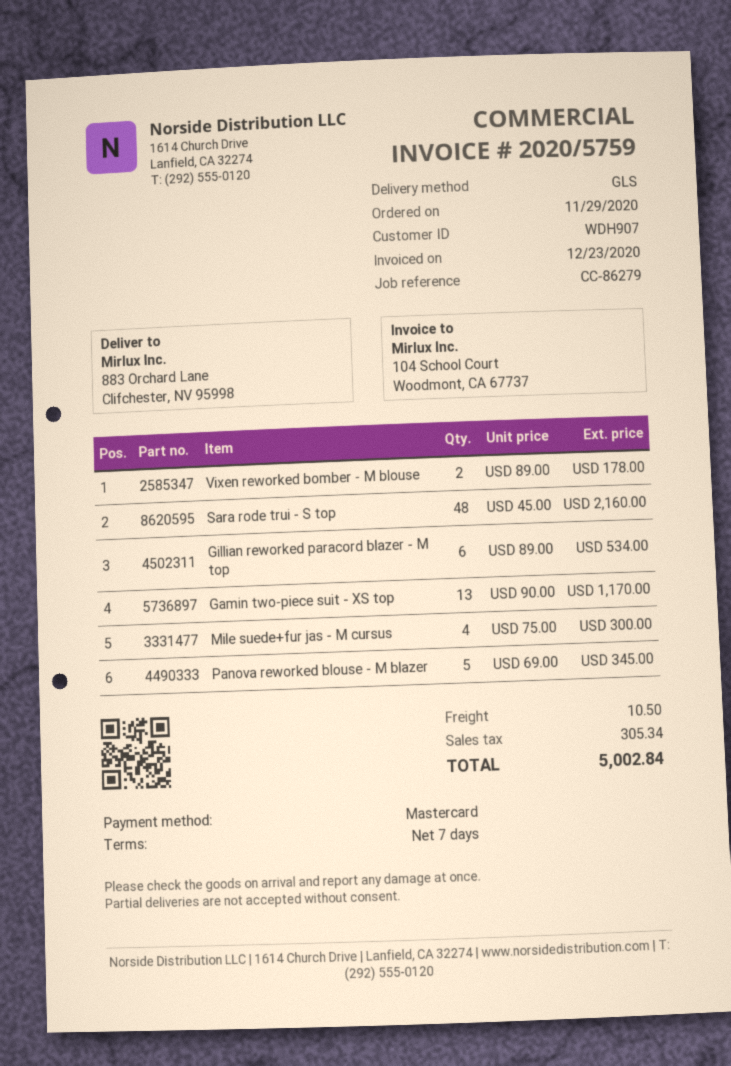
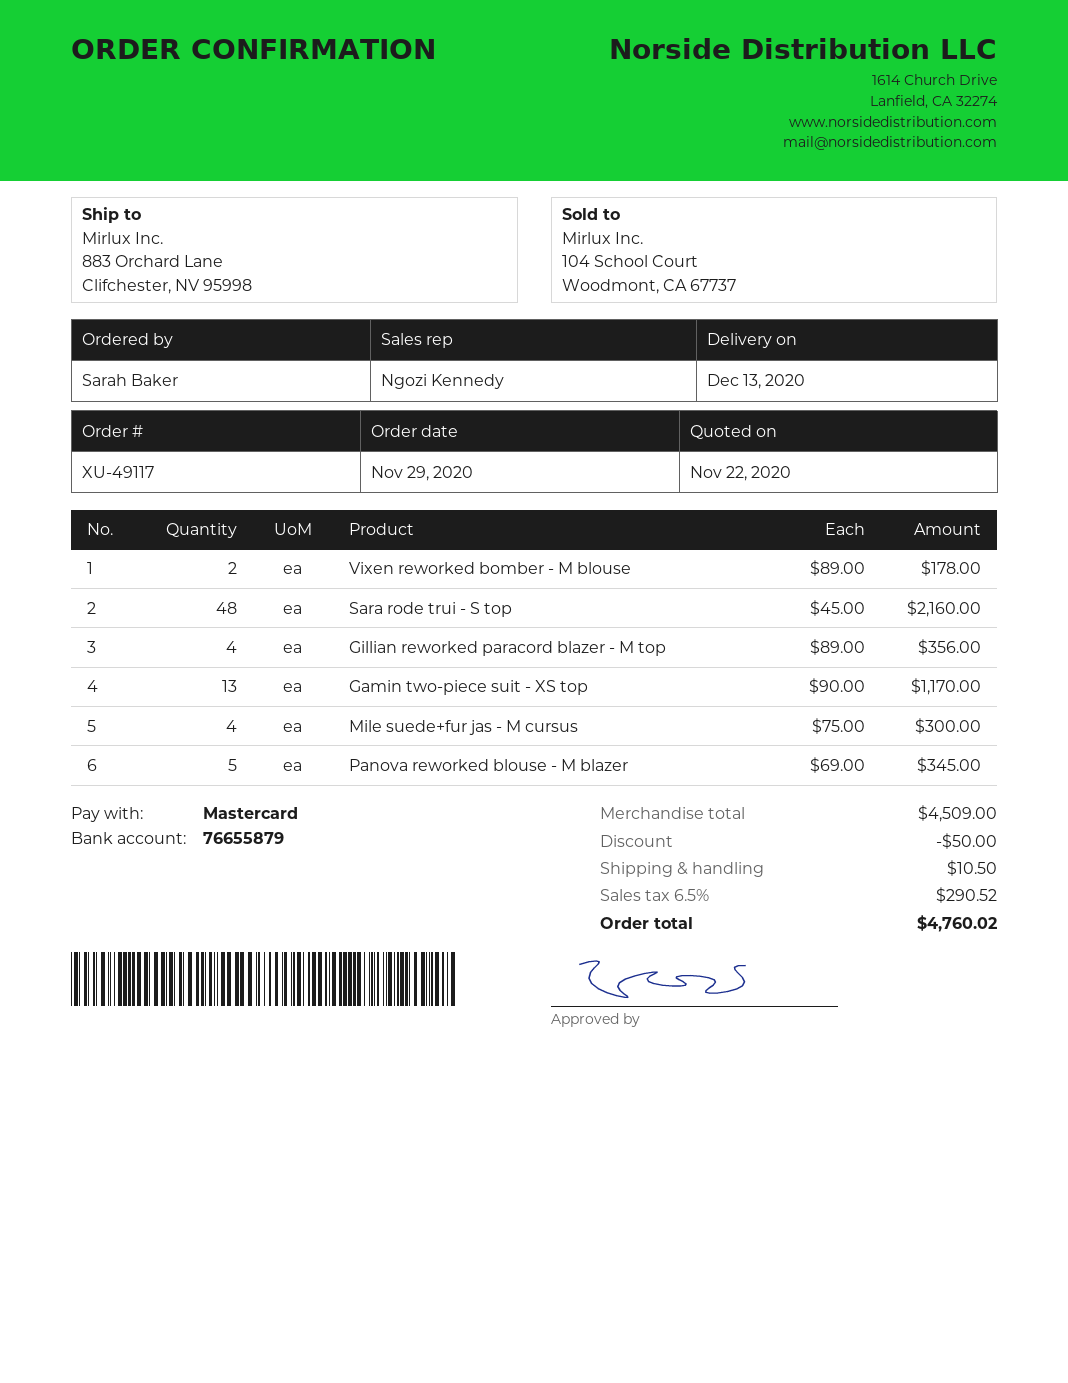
Gillian reworked paracord blazer - M top: 6 x 89.00 = 534.00 -> 4 x 89.00 = 356.00
discount: none -> 50.00
tax: 305.34 -> 290.52
total: 5002.84 -> 4760.02

